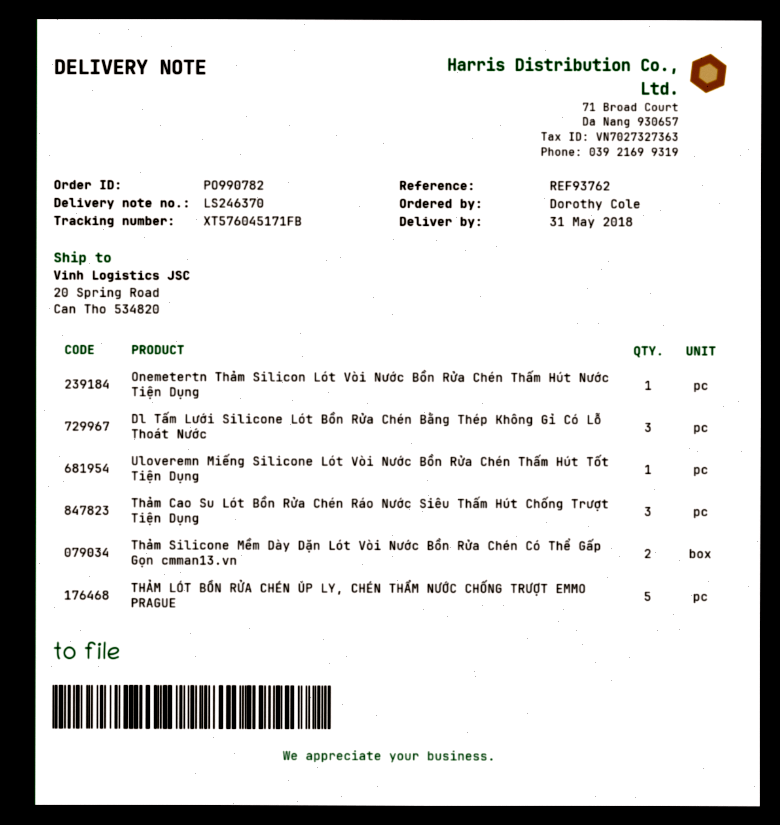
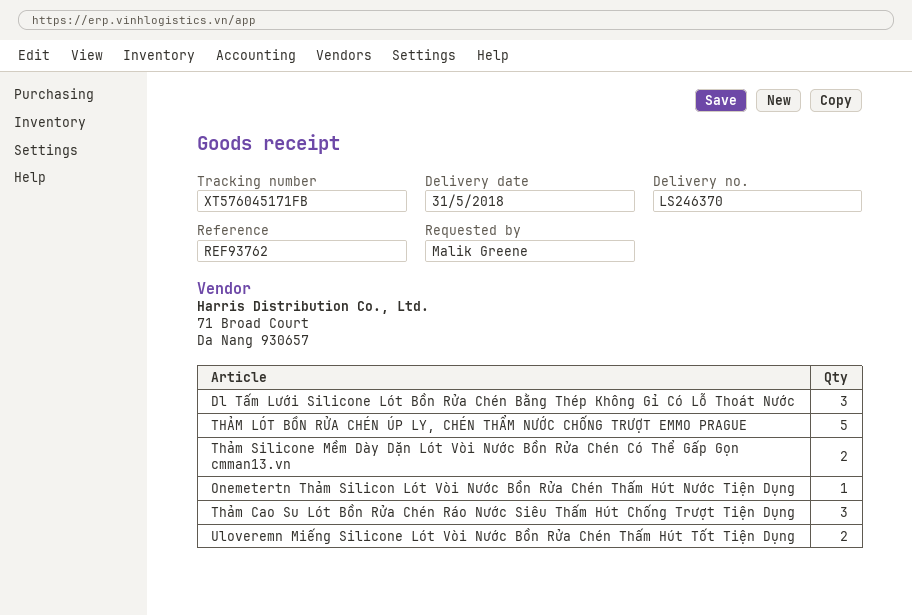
ordered by: Dorothy Cole -> Malik Greene
Uloveremn Miếng Silicone Lót Vòi Nước Bồn Rửa Chén Thấm Hút Tốt Tiện Dụng: 1 -> 2

